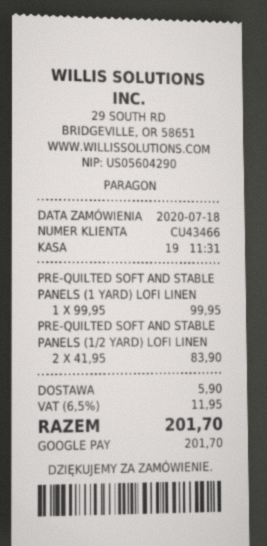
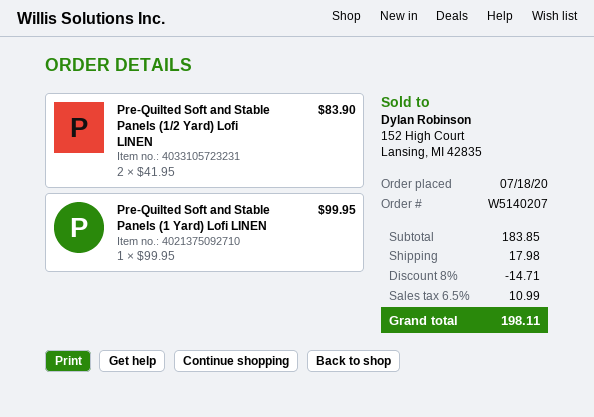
discount: none -> 8% = 14.71
shipping: 5.90 -> 17.98
tax: 6.5% = 11.95 -> 6.5% = 10.99
total: 201.70 -> 198.11

